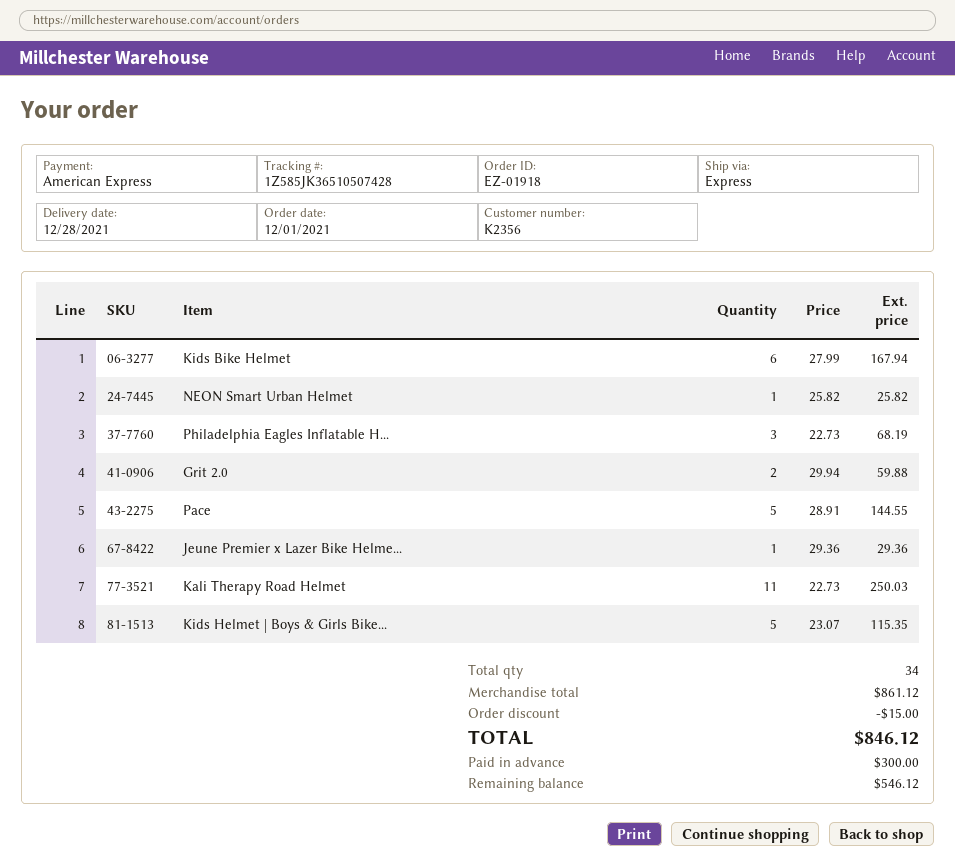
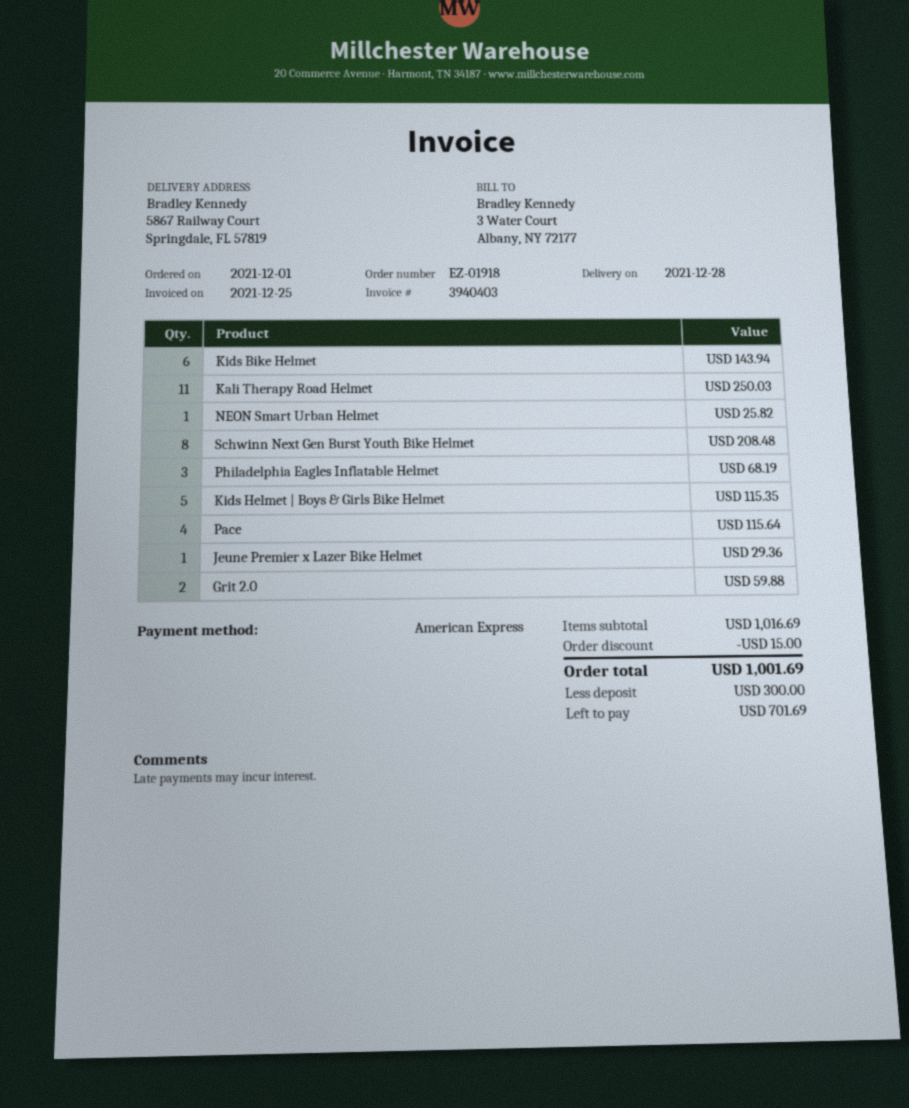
Kids Bike Helmet: 6 for 167.94 -> 6 for 143.94
Pace: 5 for 144.55 -> 4 for 115.64
Schwinn Next Gen Burst Youth Bike Helmet: none -> 8 for 208.48
subtotal: 861.12 -> 1016.69
total: 846.12 -> 1001.69
balance: 546.12 -> 701.69

